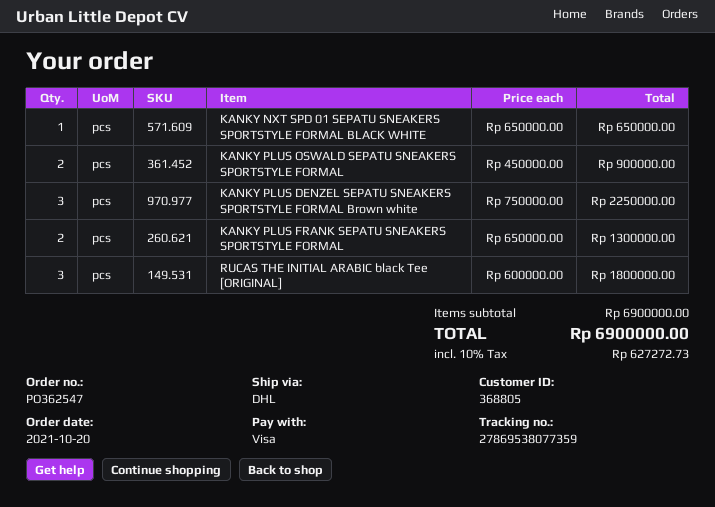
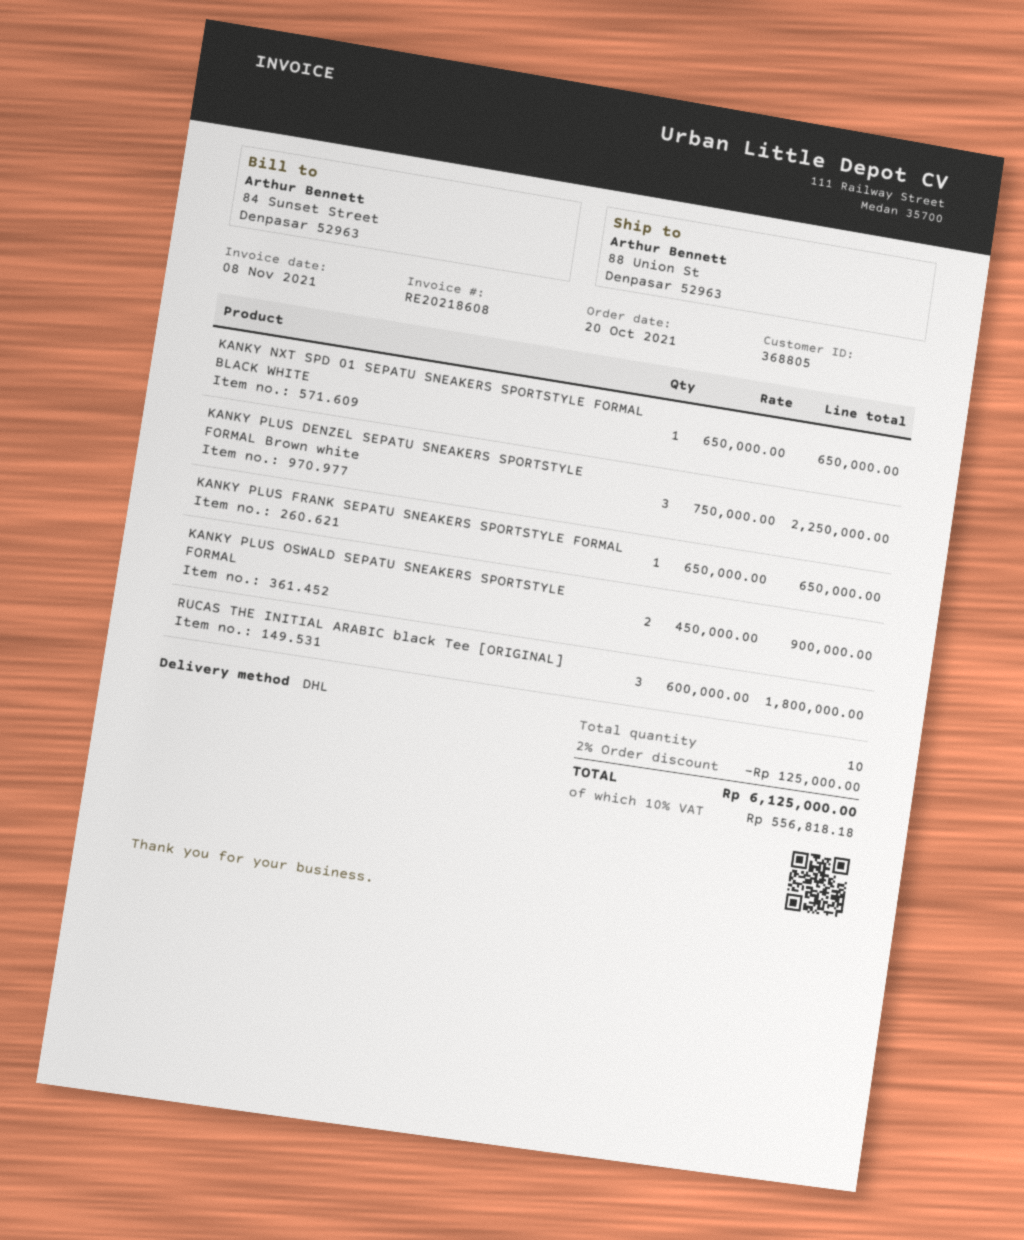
KANKY PLUS FRANK SEPATU SNEAKERS SPORTSTYLE FORMAL: 2 x 650000.00 = 1300000.00 -> 1 x 650000.00 = 650000.00
discount: none -> 2% = 125000.00
tax: 10% = 627272.73 -> 10% = 556818.18
total: 6900000.00 -> 6125000.00

